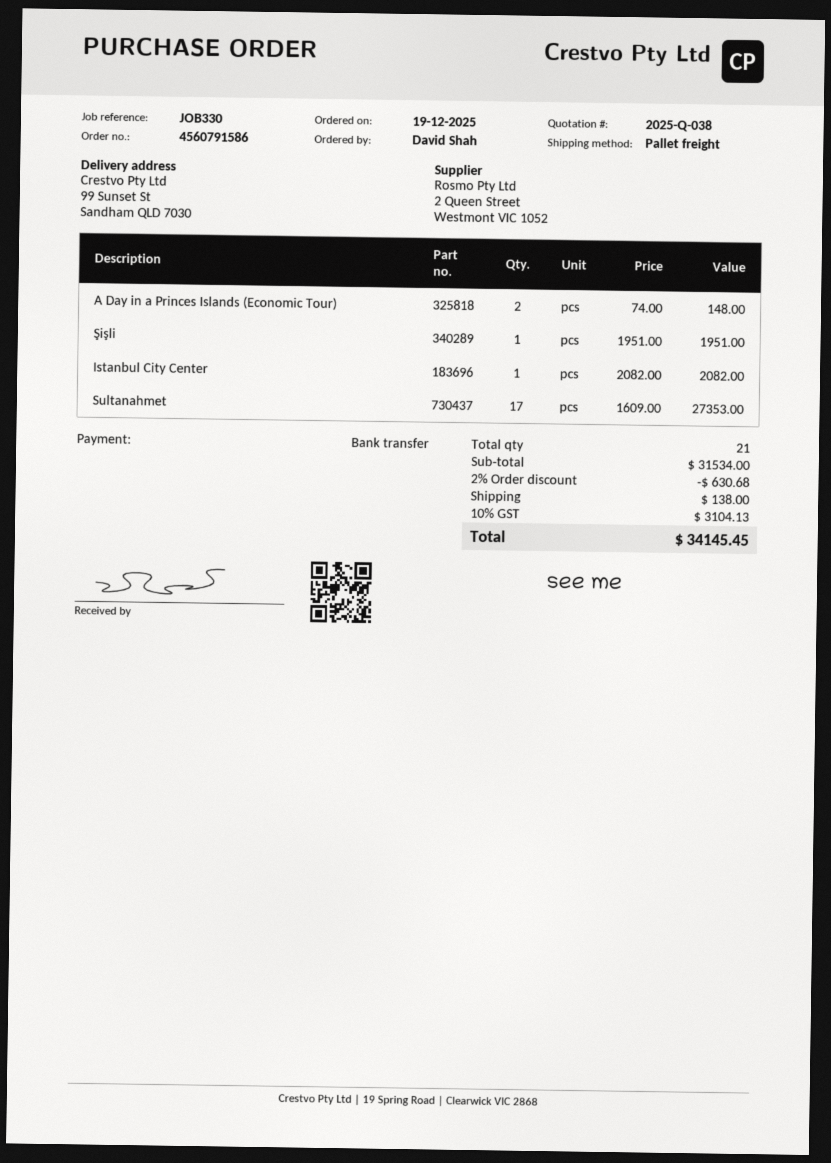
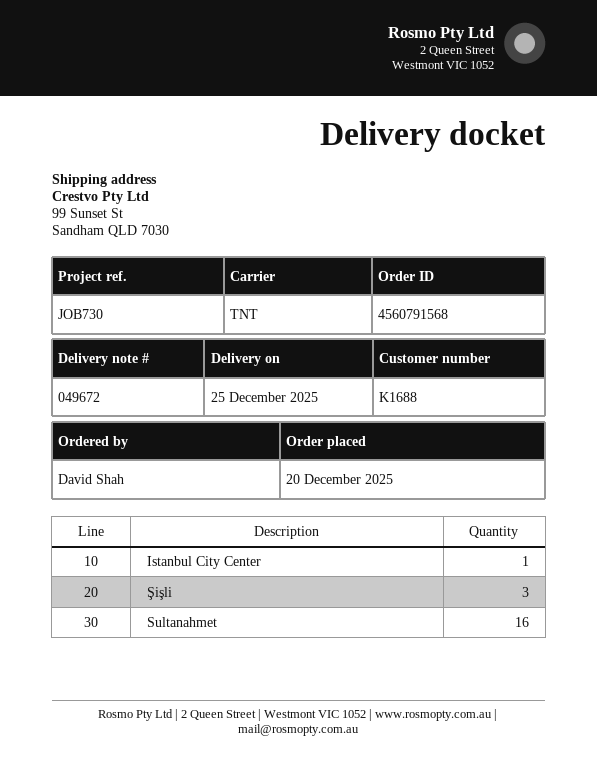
order number: 4560791586 -> 4560791568
order date: 2025-12-19 -> 2025-12-20
reference: JOB330 -> JOB730
shipping method: pallet freight -> TNT
A Day in a Princes Islands (Economic Tour): 2 -> none
Şişli: 1 -> 3
Sultanahmet: 17 -> 16

